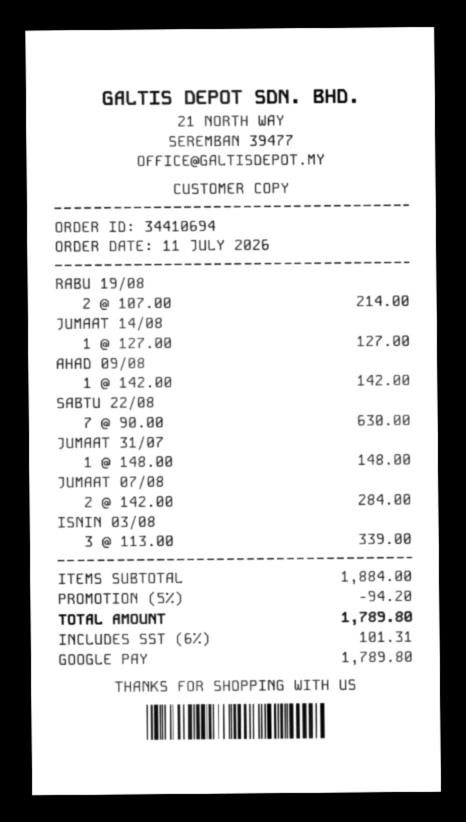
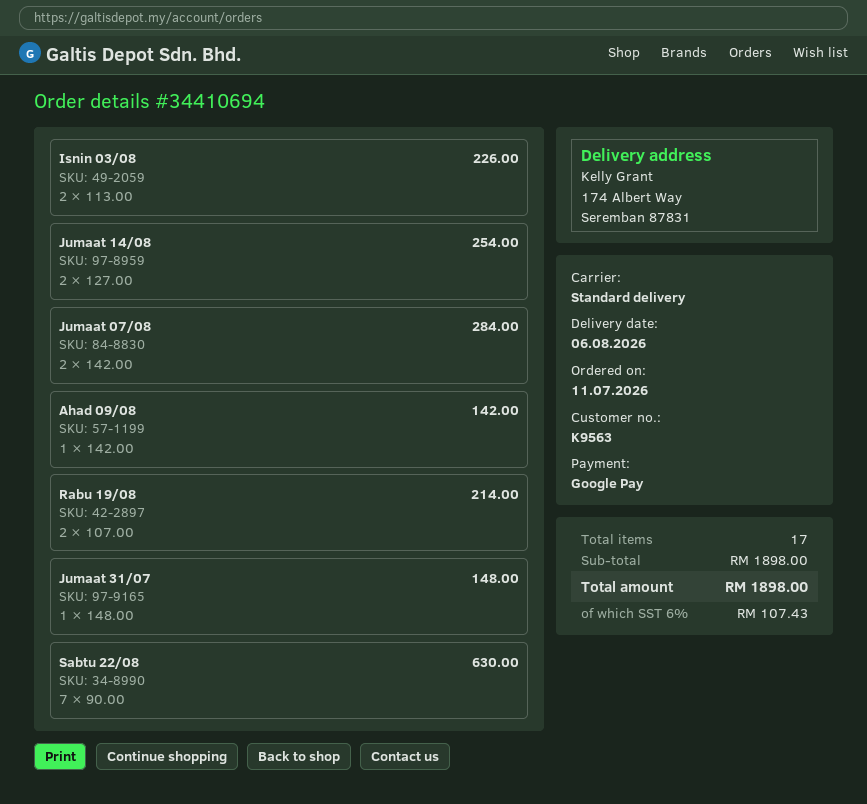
JUMAAT 14/08: 1 x 127.00 = 127.00 -> 2 x 127.00 = 254.00
ISNIN 03/08: 3 x 113.00 = 339.00 -> 2 x 113.00 = 226.00
subtotal: 1884.00 -> 1898.00
discount: 5% = 94.20 -> none
tax: 6% = 101.31 -> 6% = 107.43
total: 1789.80 -> 1898.00

